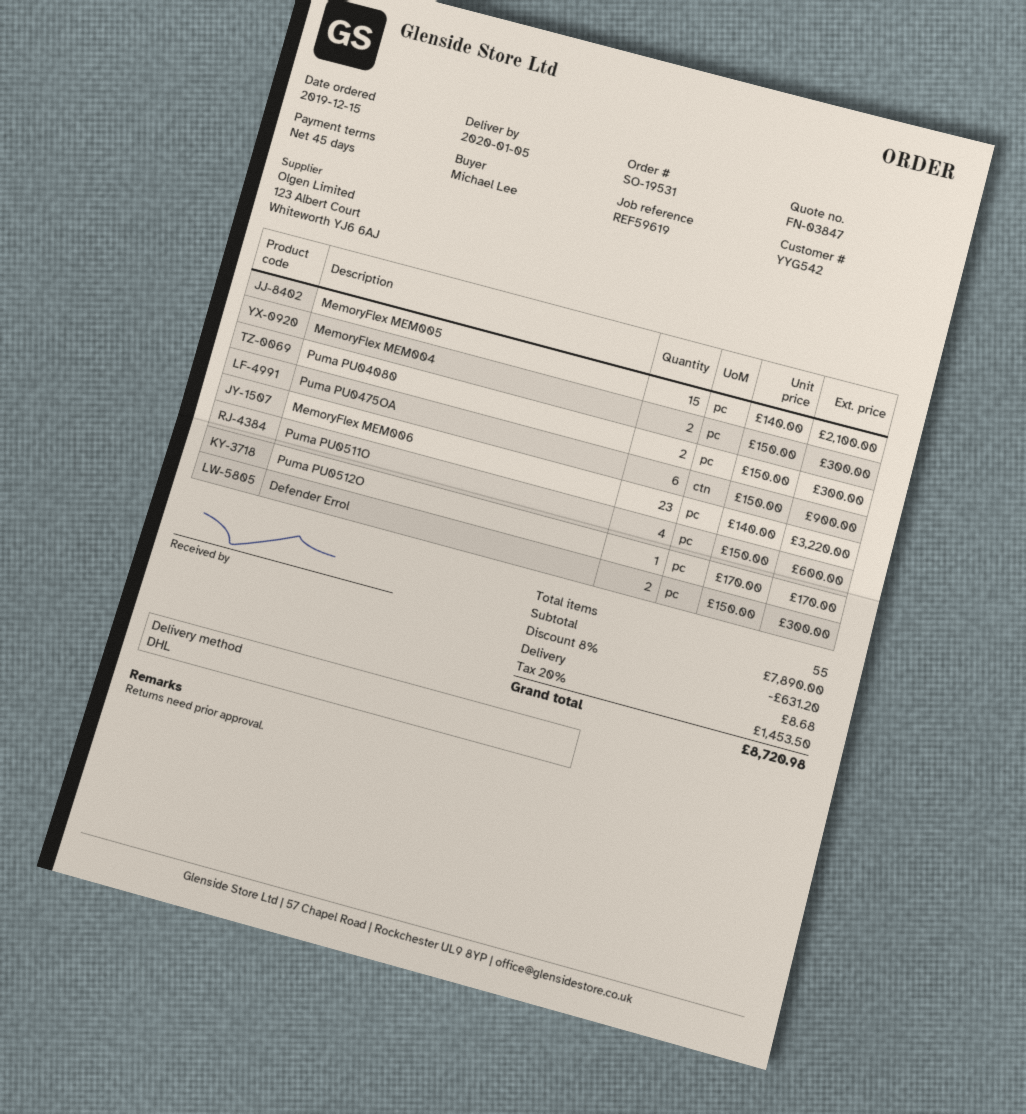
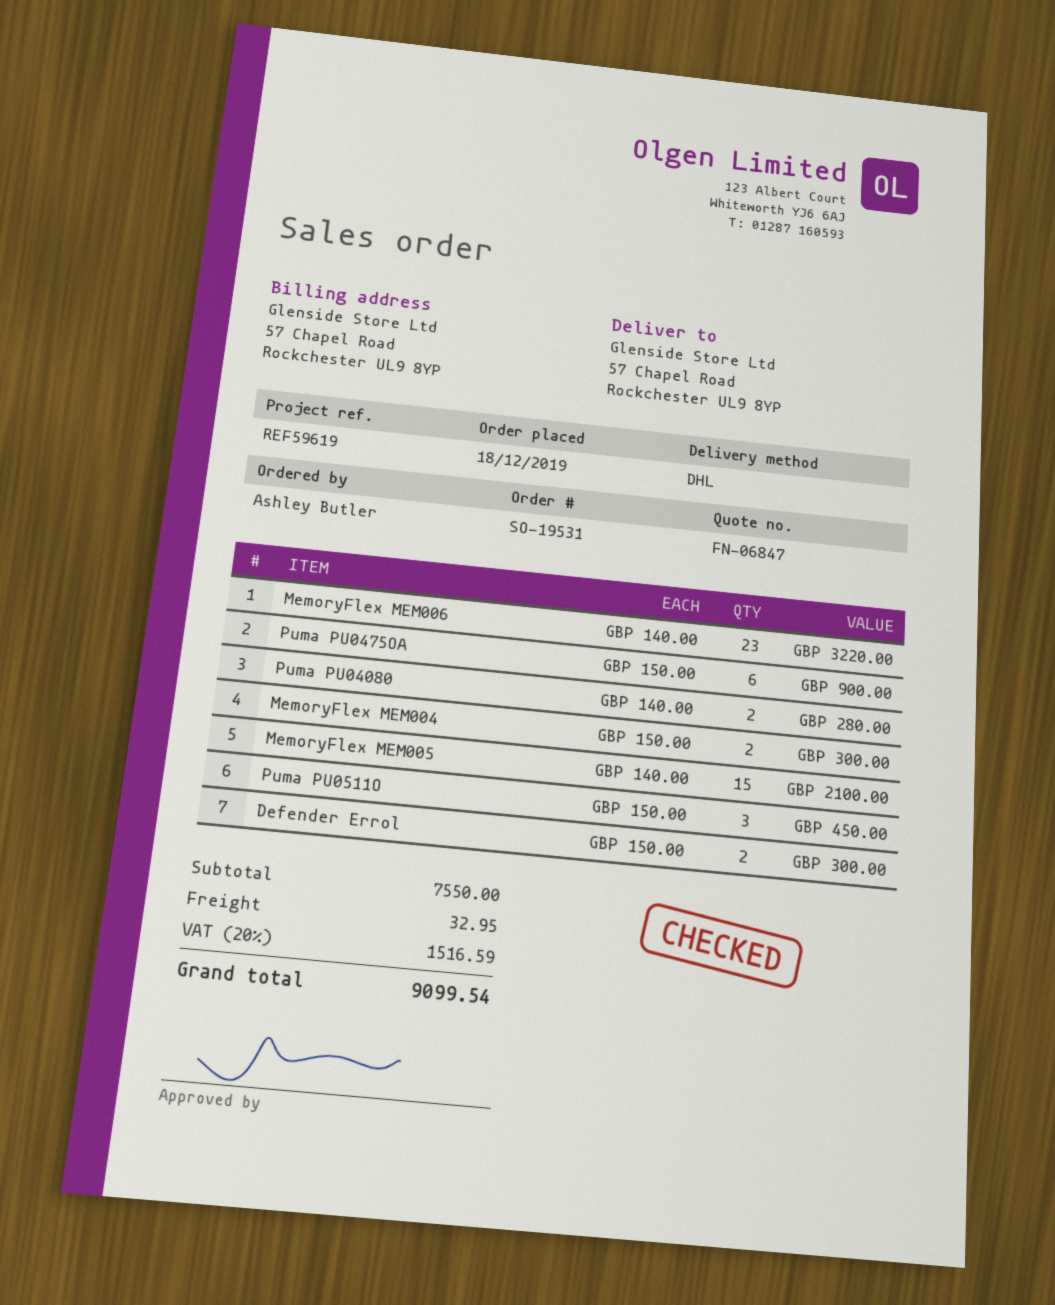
quote number: FN-03847 -> FN-06847
order date: 2019-12-15 -> 2019-12-18
ordered by: Michael Lee -> Ashley Butler
Puma PU04080: 2 x 150.00 = 300.00 -> 2 x 140.00 = 280.00
Puma PU0511O: 4 x 150.00 = 600.00 -> 3 x 150.00 = 450.00
Puma PU0512O: 1 x 170.00 = 170.00 -> none
subtotal: 7890.00 -> 7550.00
discount: 8% = 631.20 -> none
shipping: 8.68 -> 32.95
tax: 20% = 1453.50 -> 20% = 1516.59
total: 8720.98 -> 9099.54

